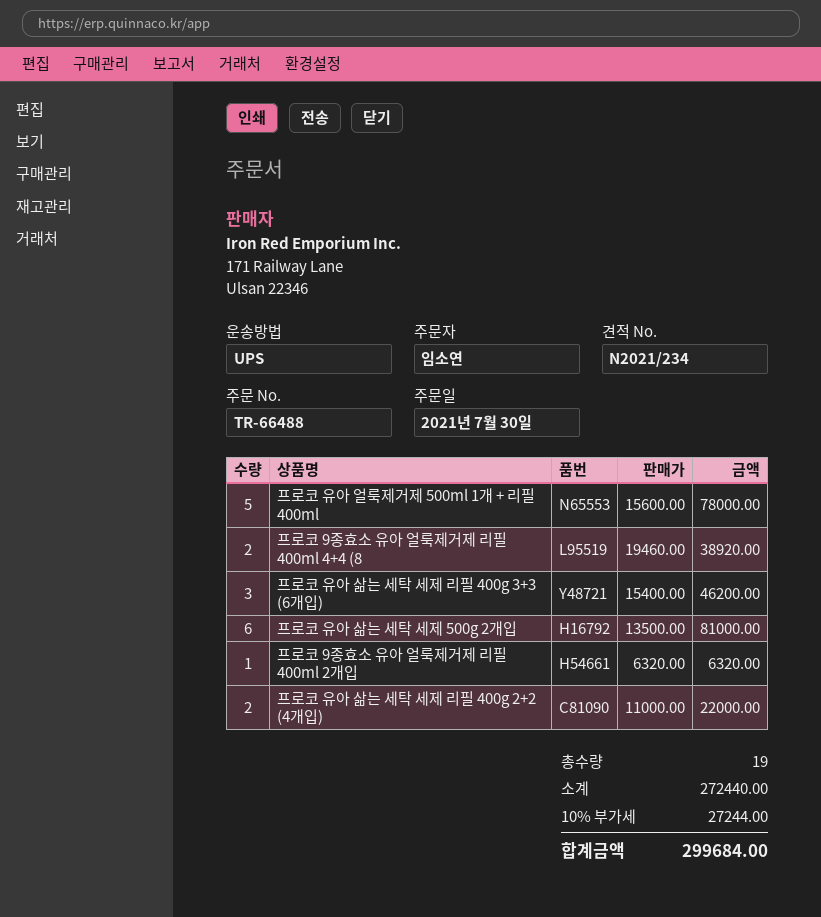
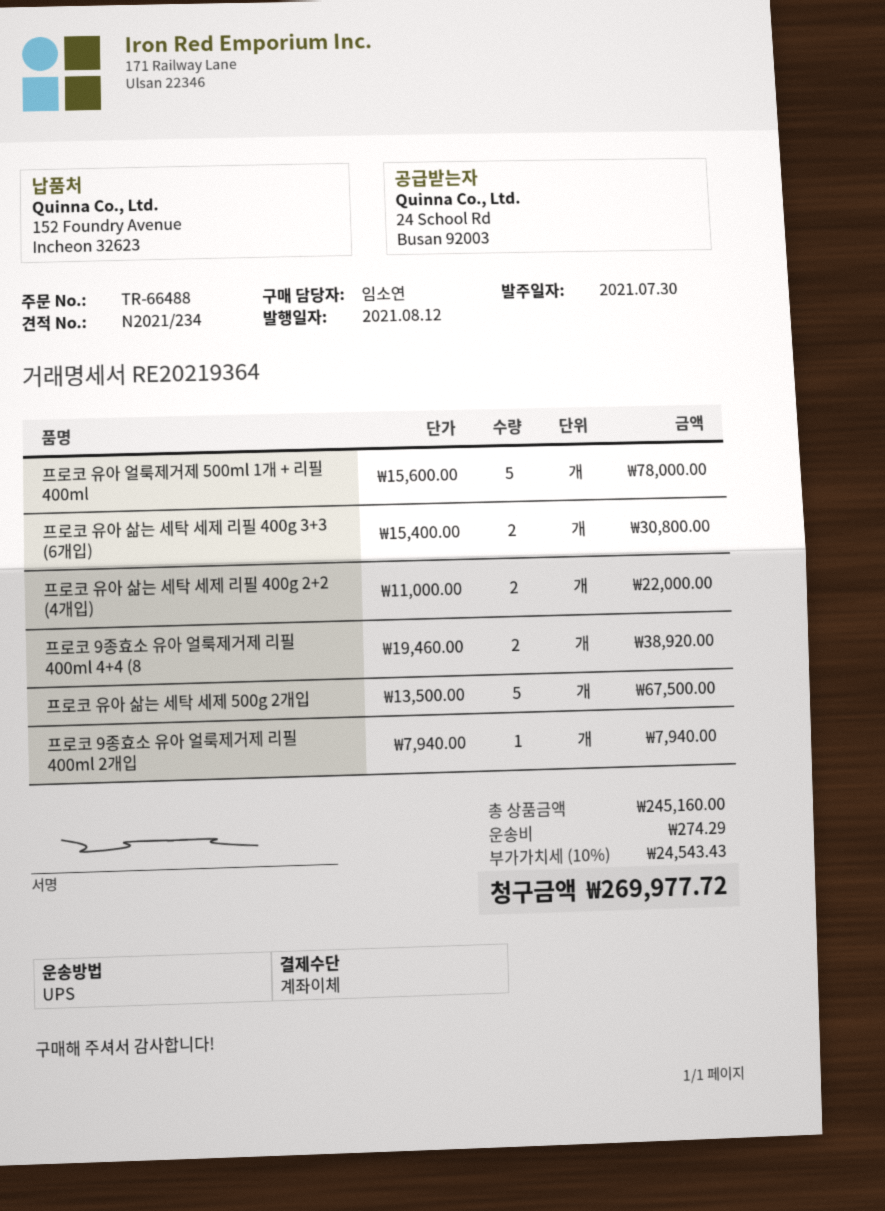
프로코 유아 삶는 세탁 세제 리필 400g 3+3 (6개입): 3 x 15400.00 = 46200.00 -> 2 x 15400.00 = 30800.00
프로코 유아 삶는 세탁 세제 500g 2개입: 6 x 13500.00 = 81000.00 -> 5 x 13500.00 = 67500.00
프로코 9종효소 유아 얼룩제거제 리필 400ml 2개입: 1 x 6320.00 = 6320.00 -> 1 x 7940.00 = 7940.00
subtotal: 272440.00 -> 245160.00
shipping: none -> 274.29
tax: 10% = 27244.00 -> 10% = 24543.43
total: 299684.00 -> 269977.72

